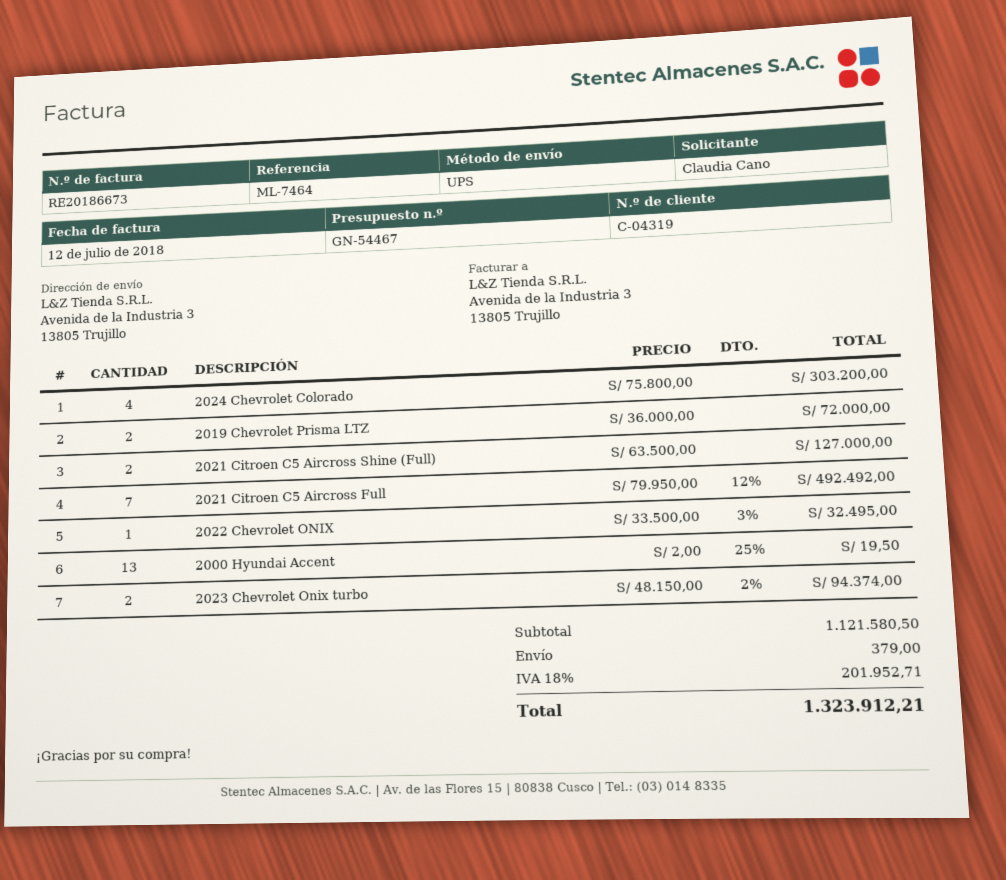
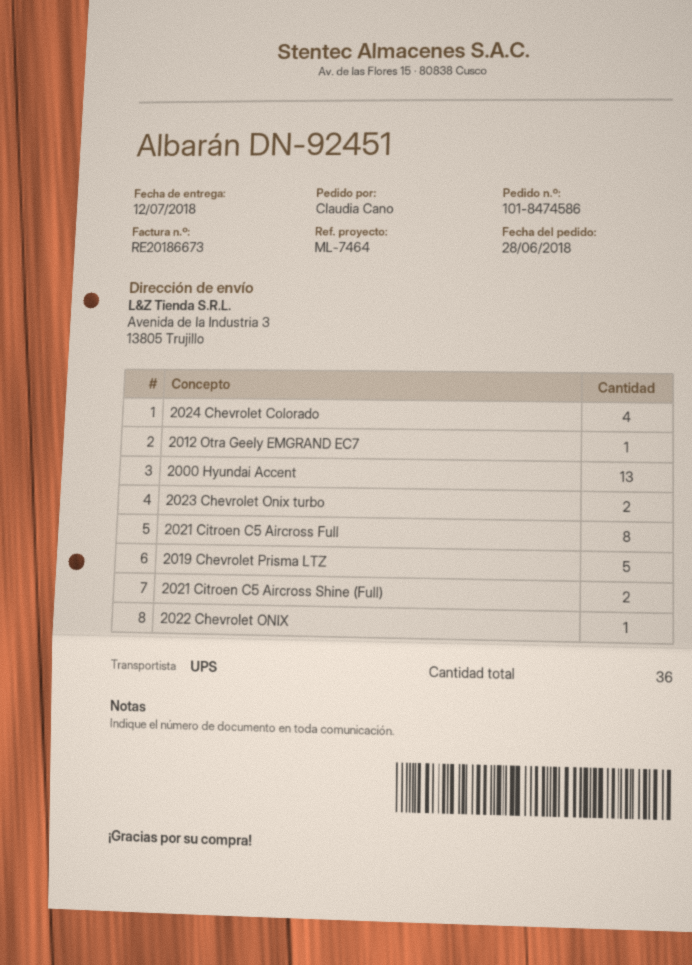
2019 Chevrolet Prisma LTZ: 2 -> 5
2021 Citroen C5 Aircross Full: 7 -> 8
2012 Otra Geely EMGRAND EC7: none -> 1

